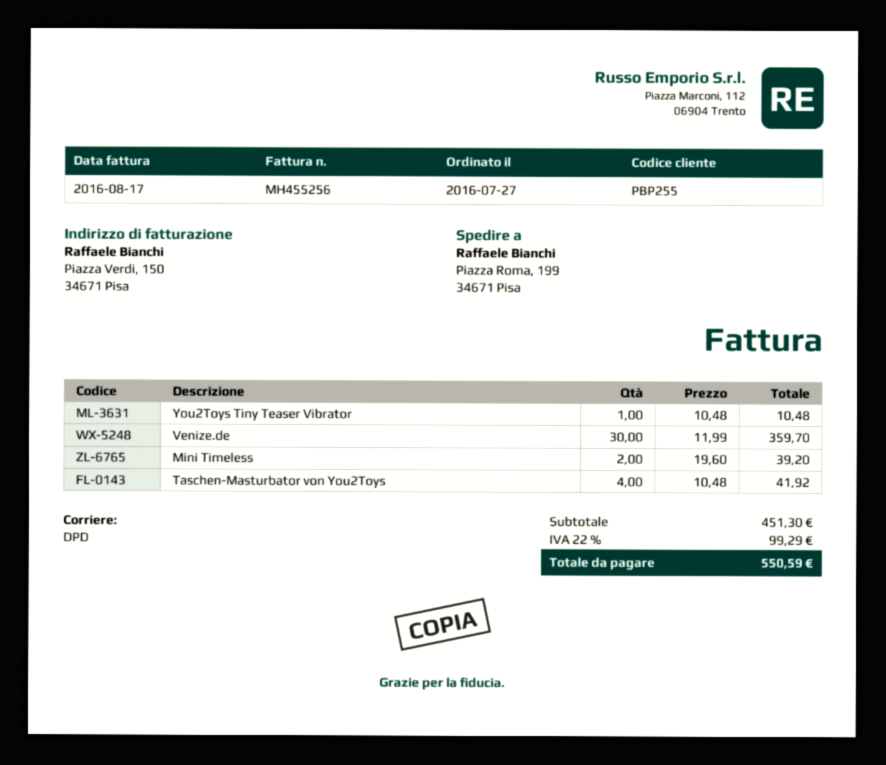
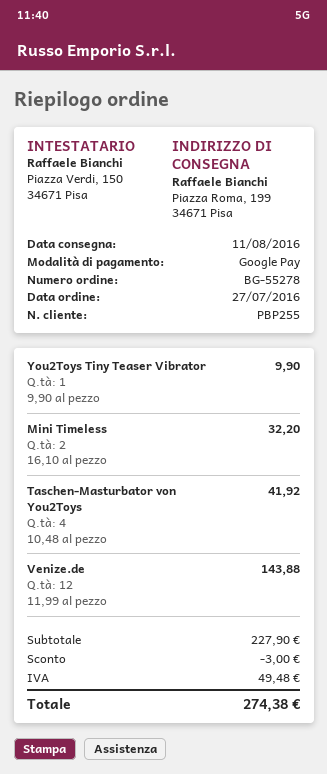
You2Toys Tiny Teaser Vibrator: 1 x 10.48 = 10.48 -> 1 x 9.90 = 9.90
Venize.de: 30 x 11.99 = 359.70 -> 12 x 11.99 = 143.88
Mini Timeless: 2 x 19.60 = 39.20 -> 2 x 16.10 = 32.20
subtotal: 451.30 -> 227.90
discount: none -> 3.00
tax: 99.29 -> 49.48
total: 550.59 -> 274.38

